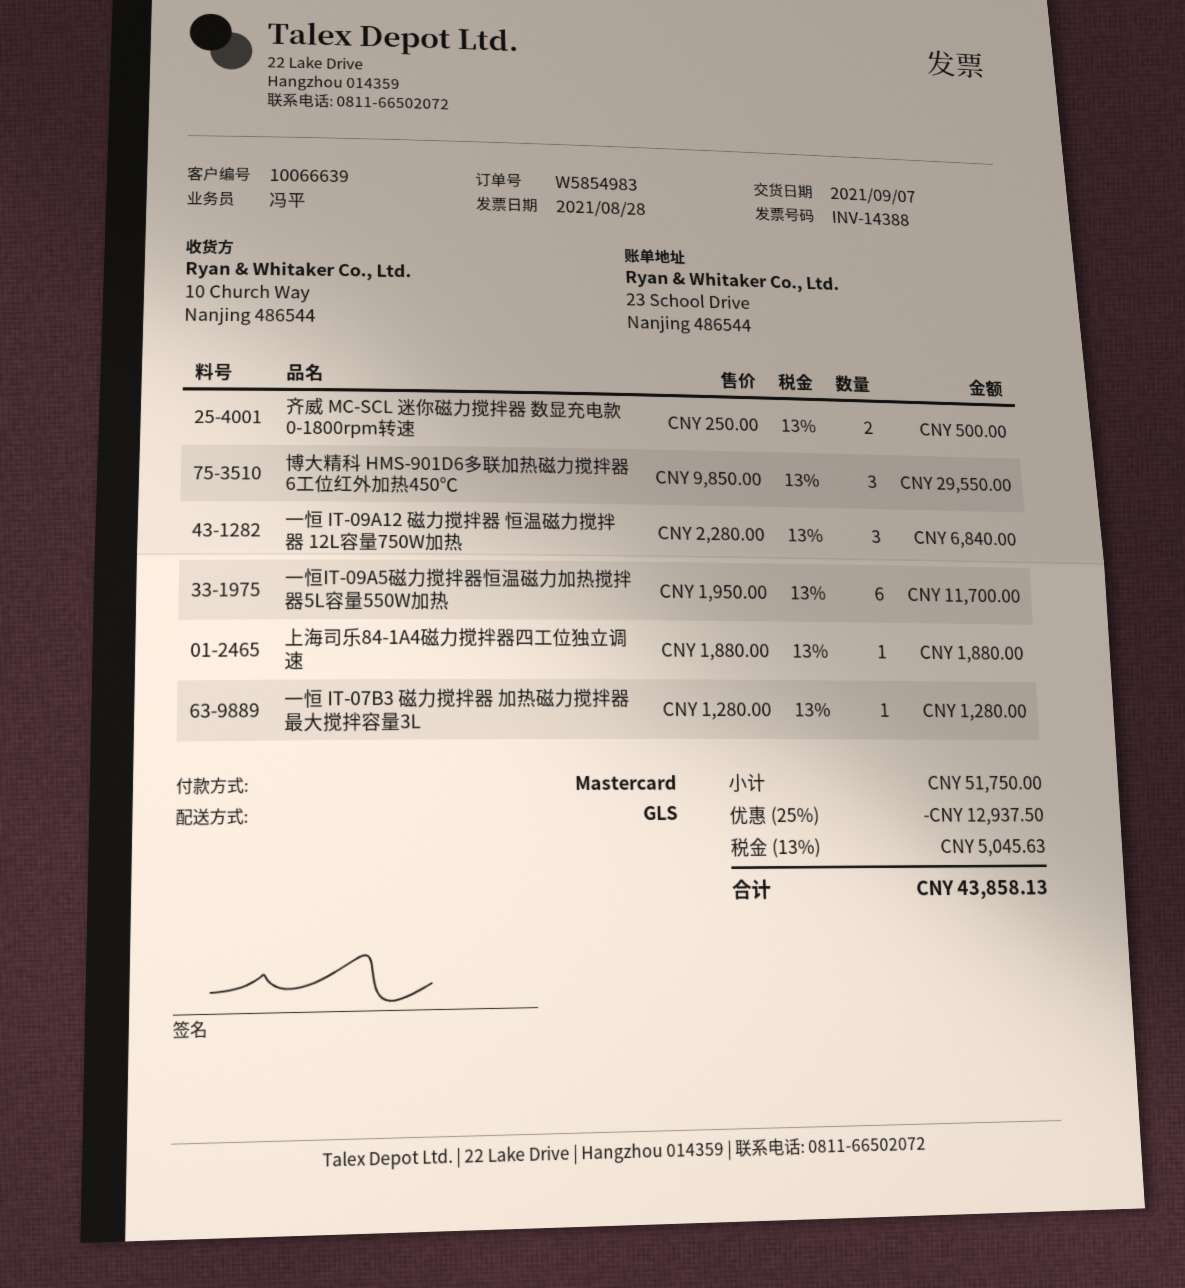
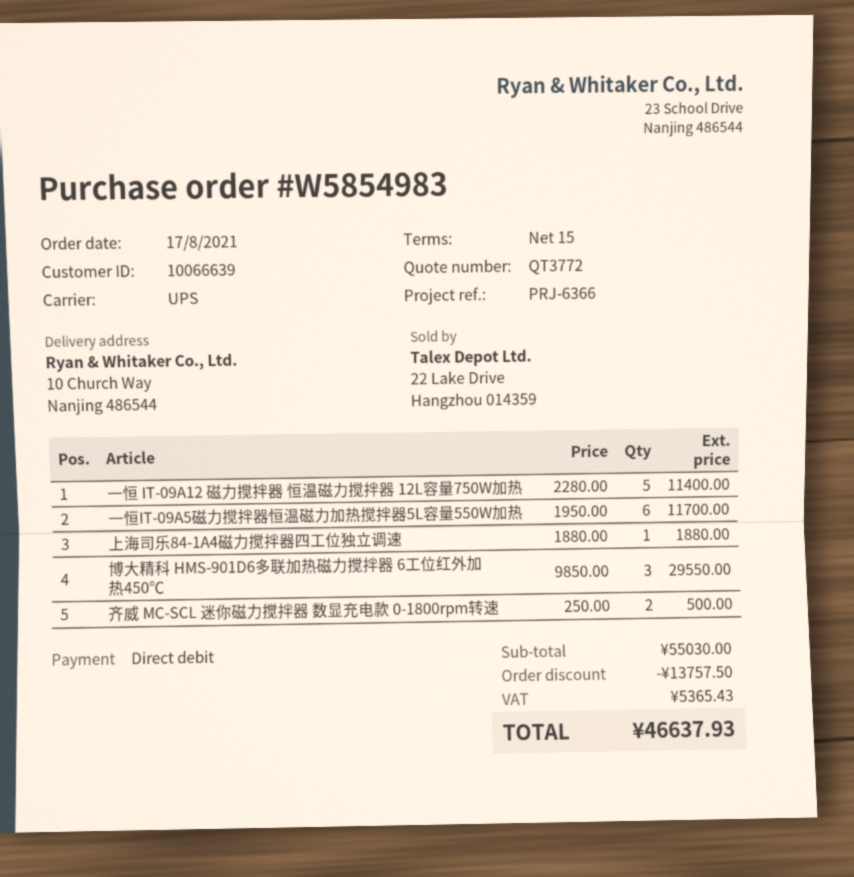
payment method: Mastercard -> direct debit
shipping method: GLS -> UPS
一恒 IT-09A12 磁力搅拌器 恒温磁力搅拌器 12L容量750W加热: 3 x 2280.00 = 6840.00 -> 5 x 2280.00 = 11400.00
一恒 IT-07B3 磁力搅拌器 加热磁力搅拌器 最大搅拌容量3L: 1 x 1280.00 = 1280.00 -> none
subtotal: 51750.00 -> 55030.00
discount: 12937.50 -> 13757.50
tax: 5045.63 -> 5365.43
total: 43858.13 -> 46637.93

